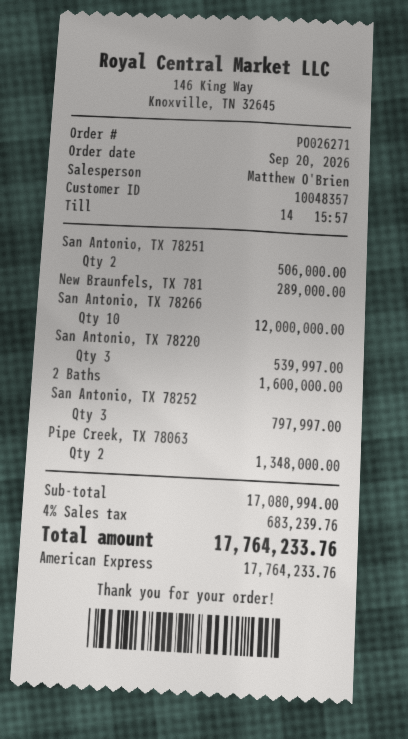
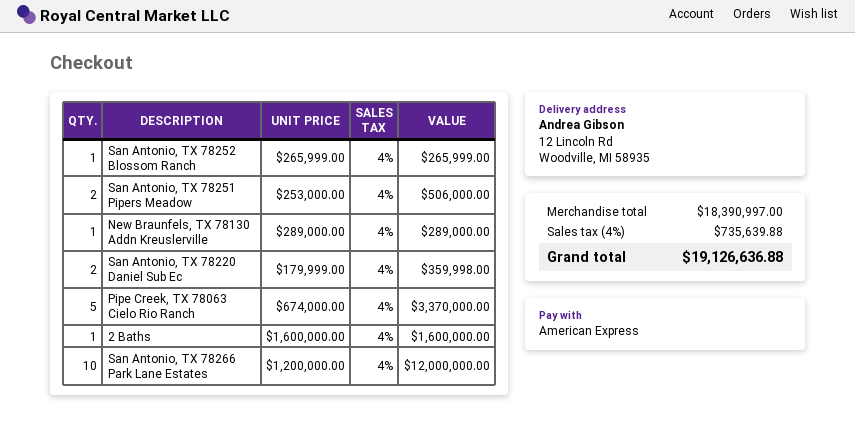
San Antonio, TX 78220: 3 for 539997.00 -> 2 for 359998.00
San Antonio, TX 78252: 3 for 797997.00 -> 1 for 265999.00
Pipe Creek, TX 78063: 2 for 1348000.00 -> 5 for 3370000.00
subtotal: 17080994.00 -> 18390997.00
tax: 4% = 683239.76 -> 4% = 735639.88
total: 17764233.76 -> 19126636.88

